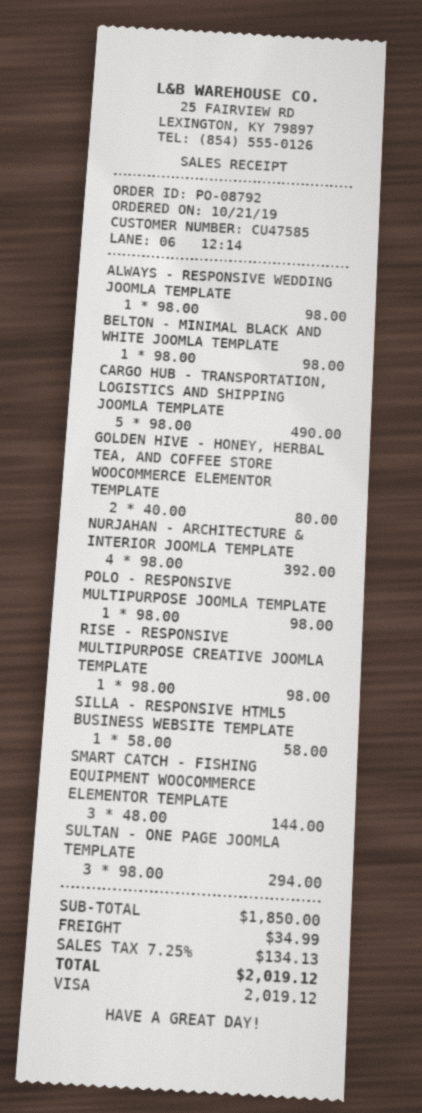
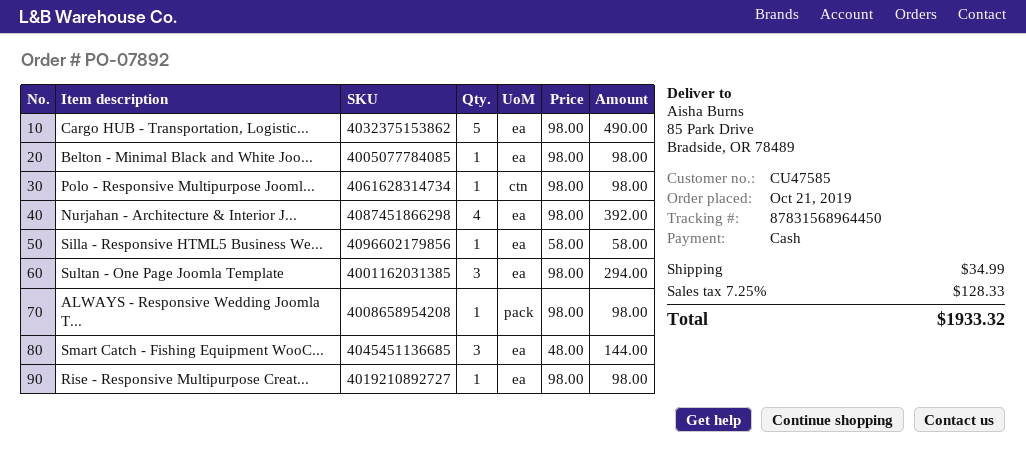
order number: PO-08792 -> PO-07892
payment method: Visa -> cash
GOLDEN HIVE - HONEY, HERBAL TEA, AND COFFEE STORE WOOCOMMERCE ELEMENTOR TEMPLATE: 2 x 40.00 = 80.00 -> none
tax: 7.25% = 134.13 -> 7.25% = 128.33
total: 2019.12 -> 1933.32

